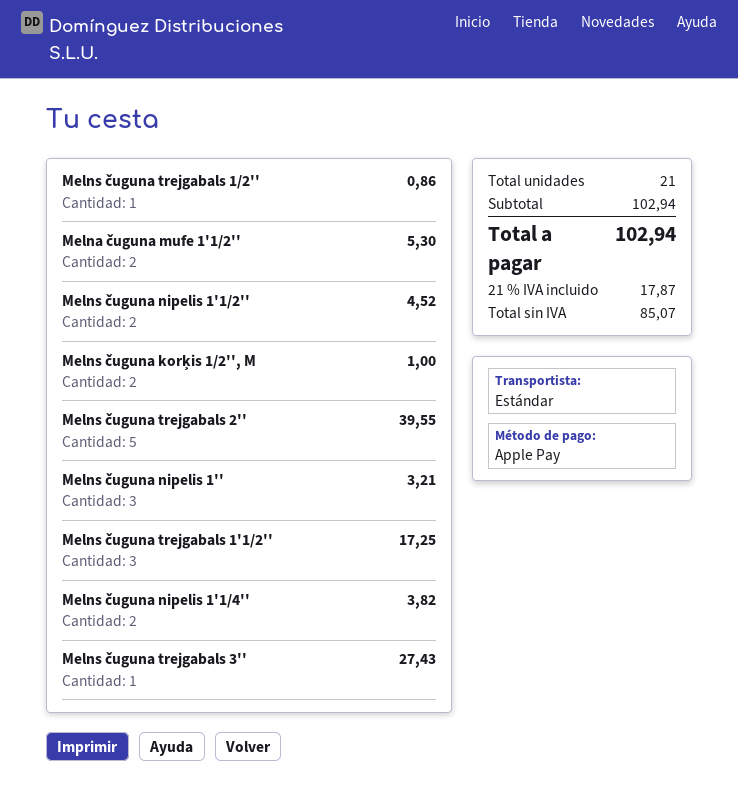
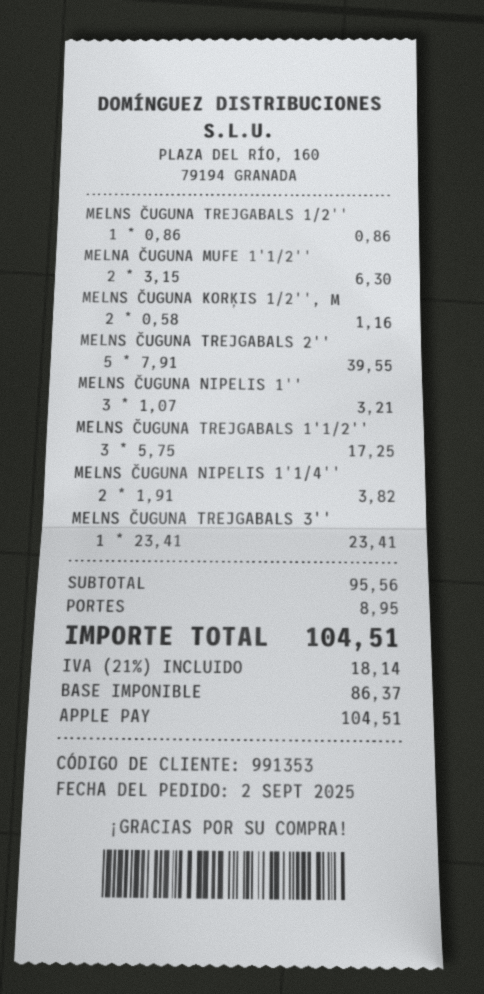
Melna čuguna mufe 1'1/2'': 2 for 5.30 -> 2 for 6.30
Melns čuguna nipelis 1'1/2'': 2 for 4.52 -> none
Melns čuguna korķis 1/2'', M: 2 for 1.00 -> 2 for 1.16
Melns čuguna trejgabals 3'': 1 for 27.43 -> 1 for 23.41
subtotal: 102.94 -> 95.56
shipping: none -> 8.95
net: 85.07 -> 86.37
tax: 21% = 17.87 -> 21% = 18.14
total: 102.94 -> 104.51

